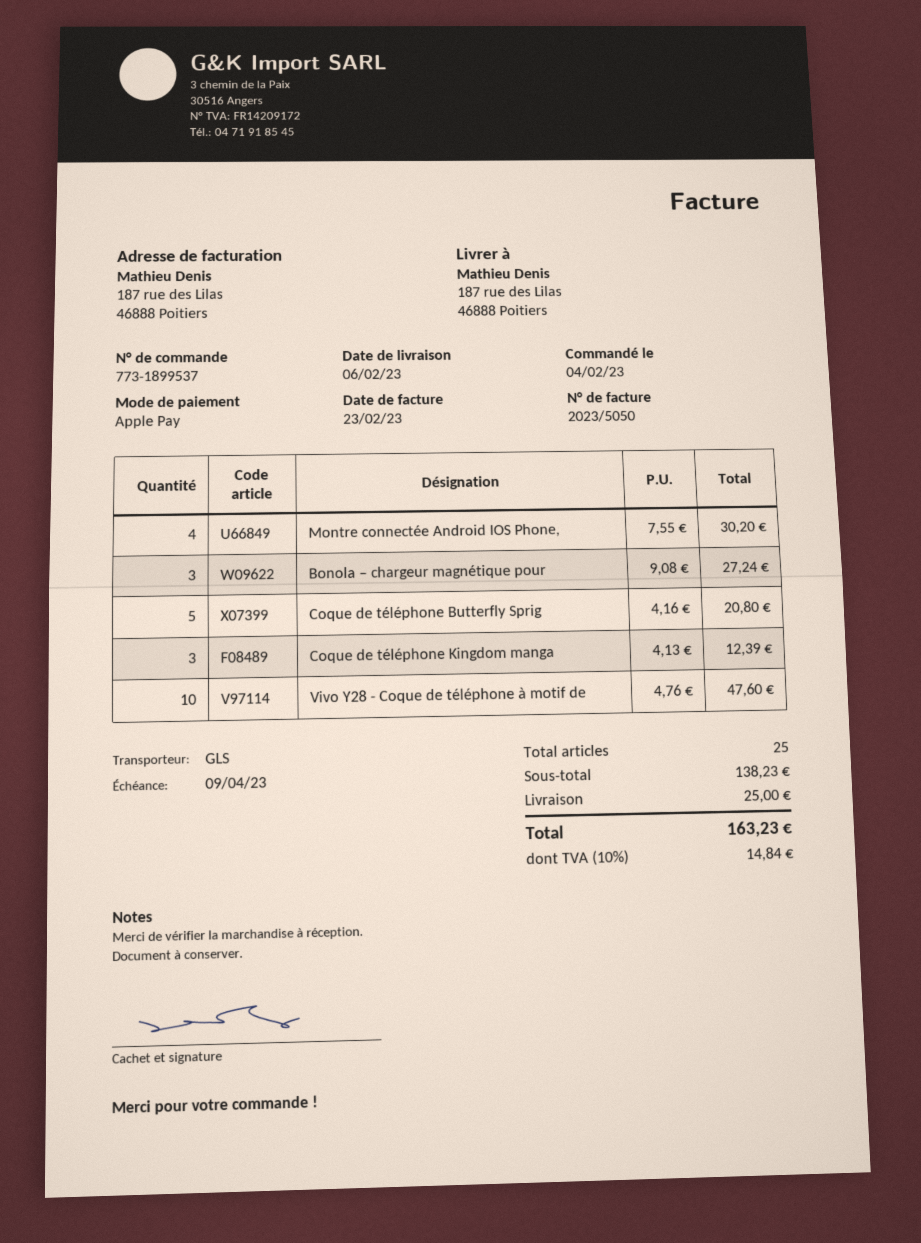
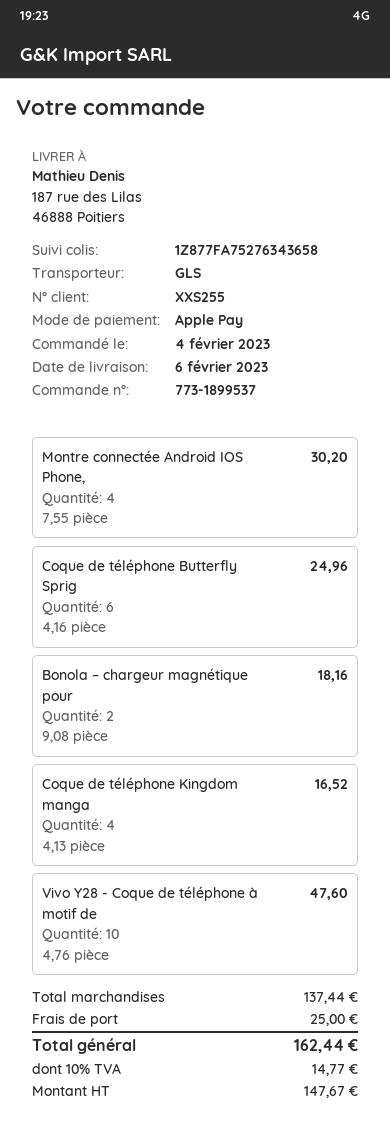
Bonola – chargeur magnétique pour: 3 x 9.08 = 27.24 -> 2 x 9.08 = 18.16
Coque de téléphone Butterfly Sprig: 5 x 4.16 = 20.80 -> 6 x 4.16 = 24.96
Coque de téléphone Kingdom manga: 3 x 4.13 = 12.39 -> 4 x 4.13 = 16.52
subtotal: 138.23 -> 137.44
tax: 10% = 14.84 -> 10% = 14.77
total: 163.23 -> 162.44

